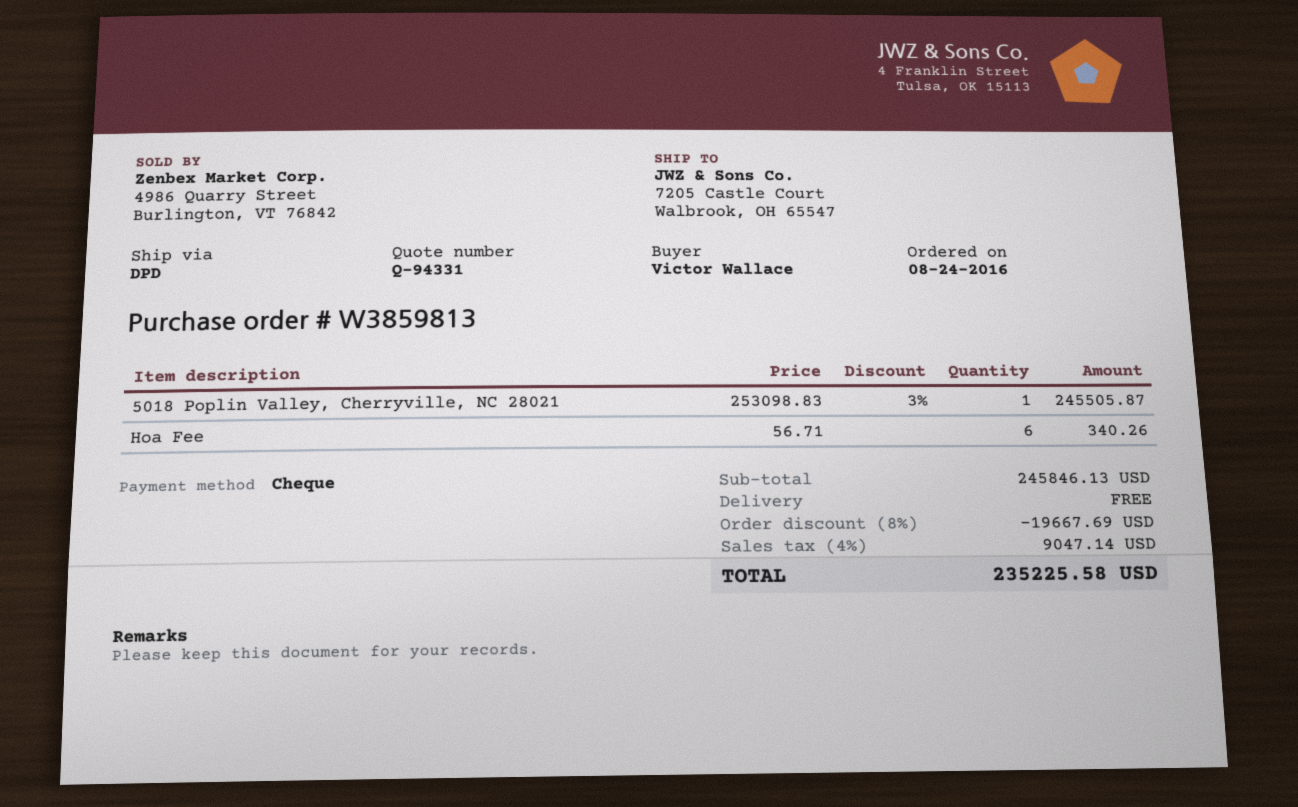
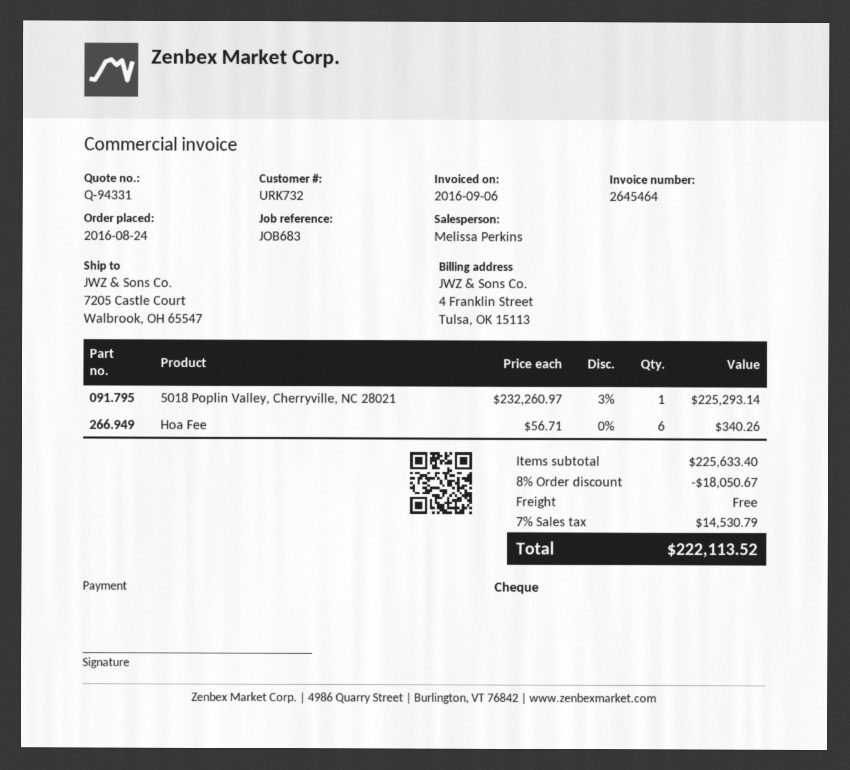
5018 Poplin Valley, Cherryville, NC 28021: 1 x 253098.83 - 3% = 245505.87 -> 1 x 232260.97 - 3% = 225293.14
subtotal: 245846.13 -> 225633.40
discount: 8% = 19667.69 -> 8% = 18050.67
tax: 4% = 9047.14 -> 7% = 14530.79
total: 235225.58 -> 222113.52

